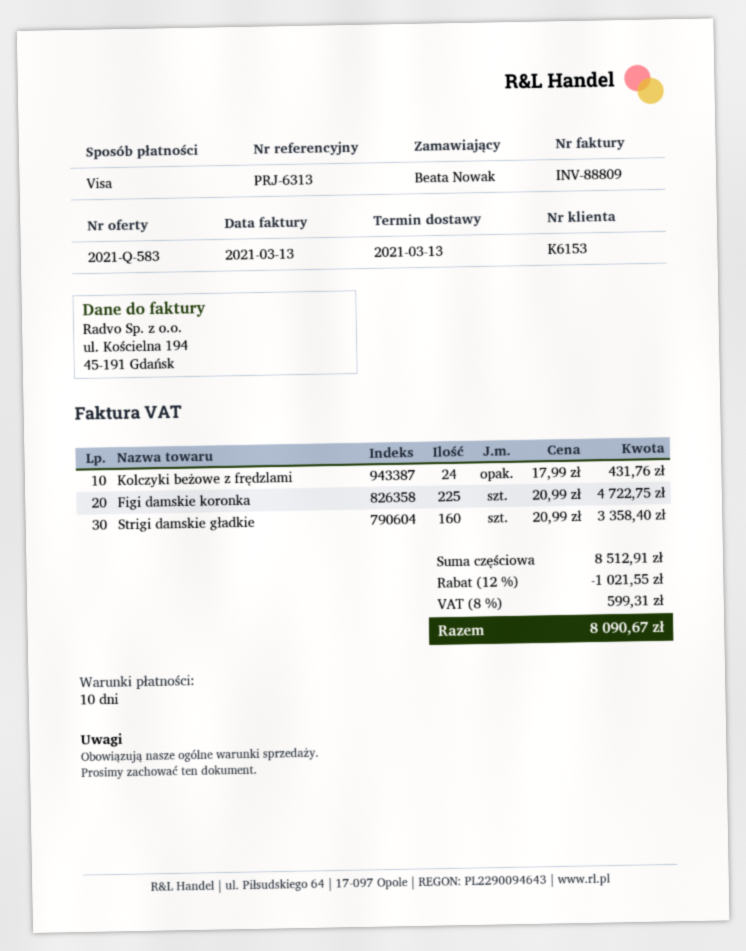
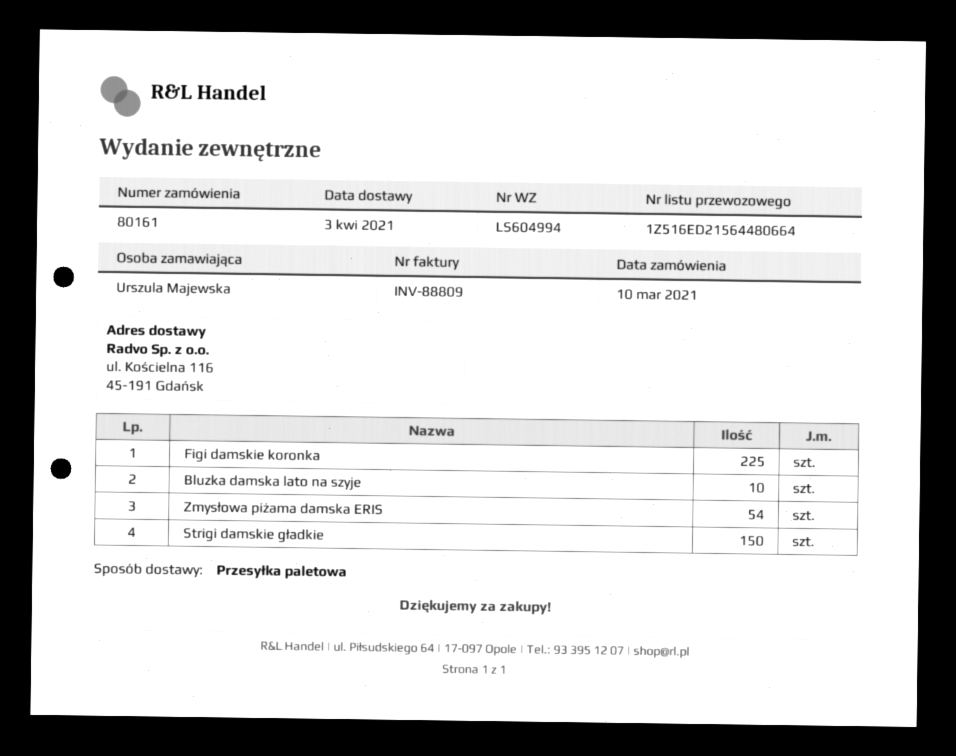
delivery date: 2021-03-13 -> 2021-04-03
ordered by: Beata Nowak -> Urszula Majewska
Kolczyki beżowe z frędzlami: 24 -> none
Strigi damskie gładkie: 160 -> 150
Bluzka damska lato na szyje: none -> 10
Zmysłowa piżama damska ERIS: none -> 54

